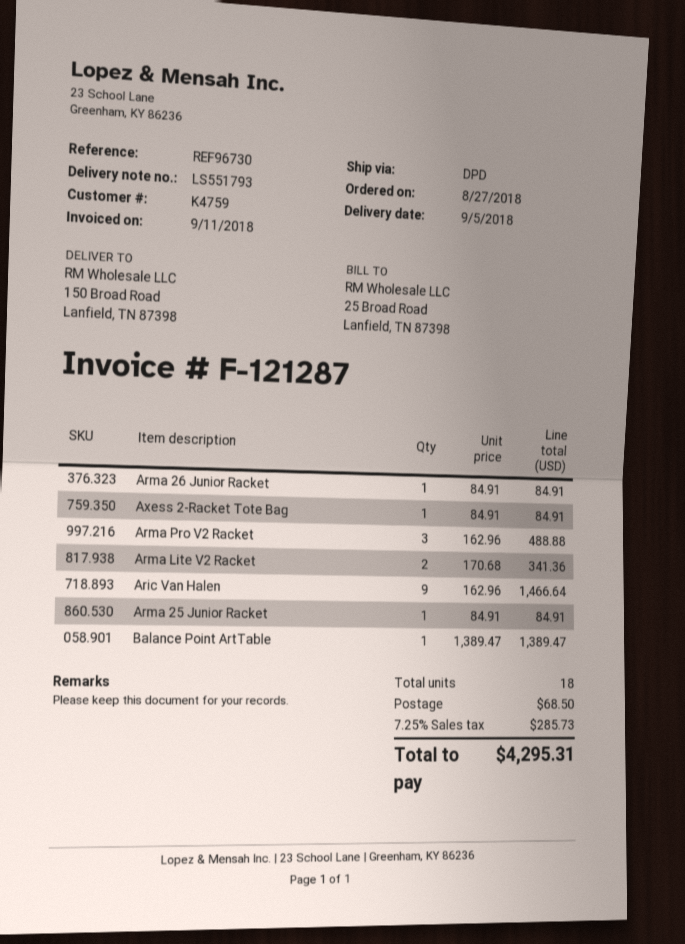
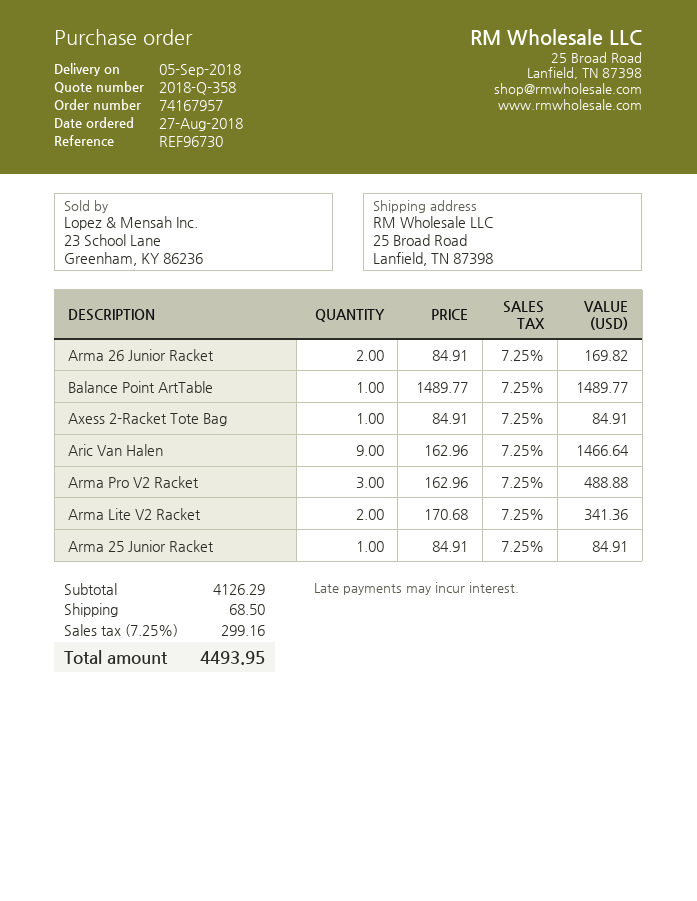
ship to: 150 Broad Road, Lanfield, TN 87398 -> 25 Broad Road, Lanfield, TN 87398
Arma 26 Junior Racket: 1 x 84.91 = 84.91 -> 2 x 84.91 = 169.82
Balance Point ArtTable: 1 x 1389.47 = 1389.47 -> 1 x 1489.77 = 1489.77
tax: 7.25% = 285.73 -> 7.25% = 299.16
total: 4295.31 -> 4493.95

